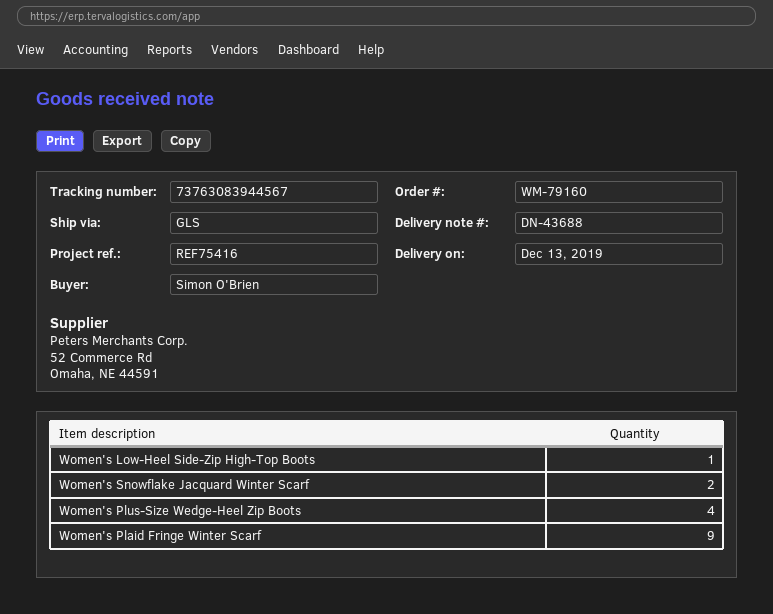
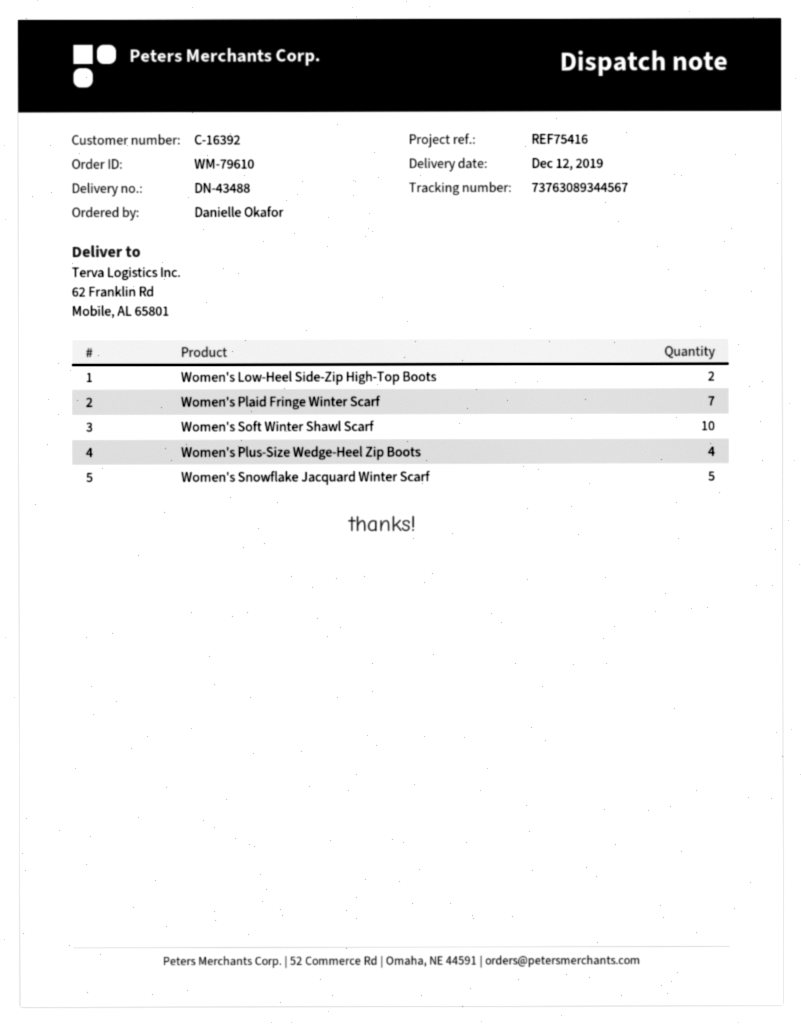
order number: WM-79160 -> WM-79610
delivery note number: DN-43688 -> DN-43488
delivery date: 2019-12-13 -> 2019-12-12
ordered by: Simon O'Brien -> Danielle Okafor
tracking number: 73763083944567 -> 73763089344567
Women's Low-Heel Side-Zip High-Top Boots: 1 -> 2
Women's Snowflake Jacquard Winter Scarf: 2 -> 5
Women's Plaid Fringe Winter Scarf: 9 -> 7
Women's Soft Winter Shawl Scarf: none -> 10

